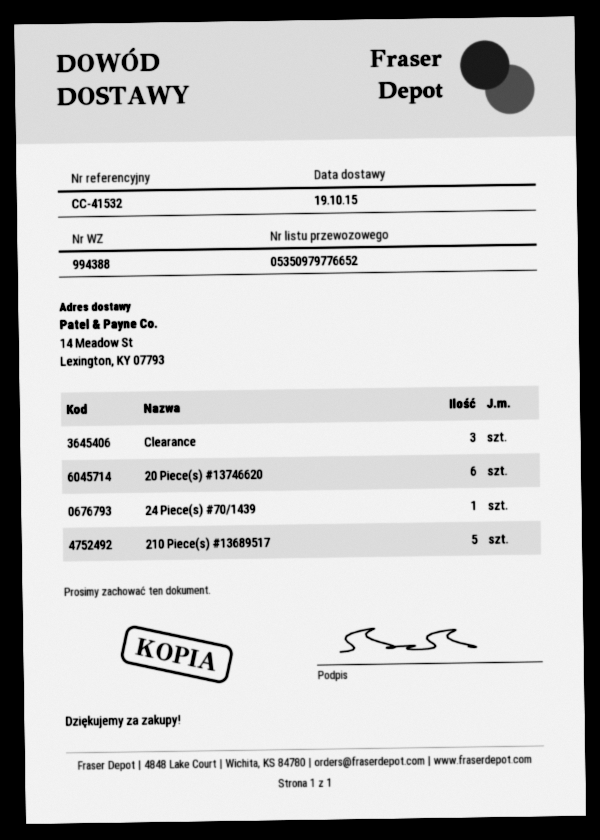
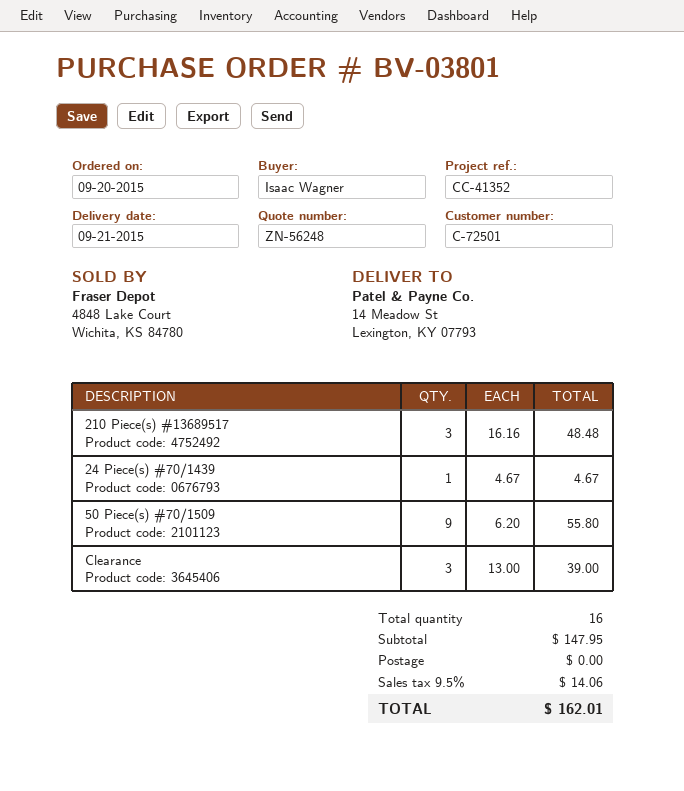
delivery date: 2015-10-19 -> 2015-09-21
reference: CC-41532 -> CC-41352
20 Piece(s) #13746620: 6 -> none
210 Piece(s) #13689517: 5 -> 3
50 Piece(s) #70/1509: none -> 9

